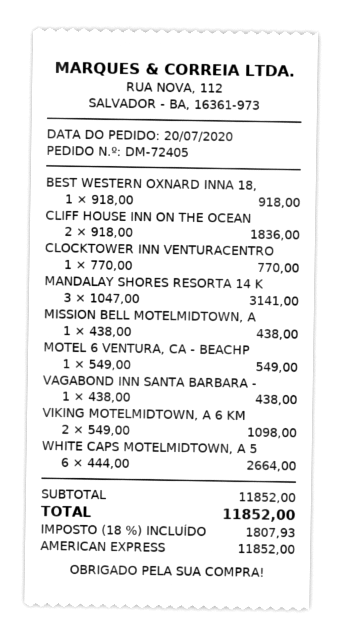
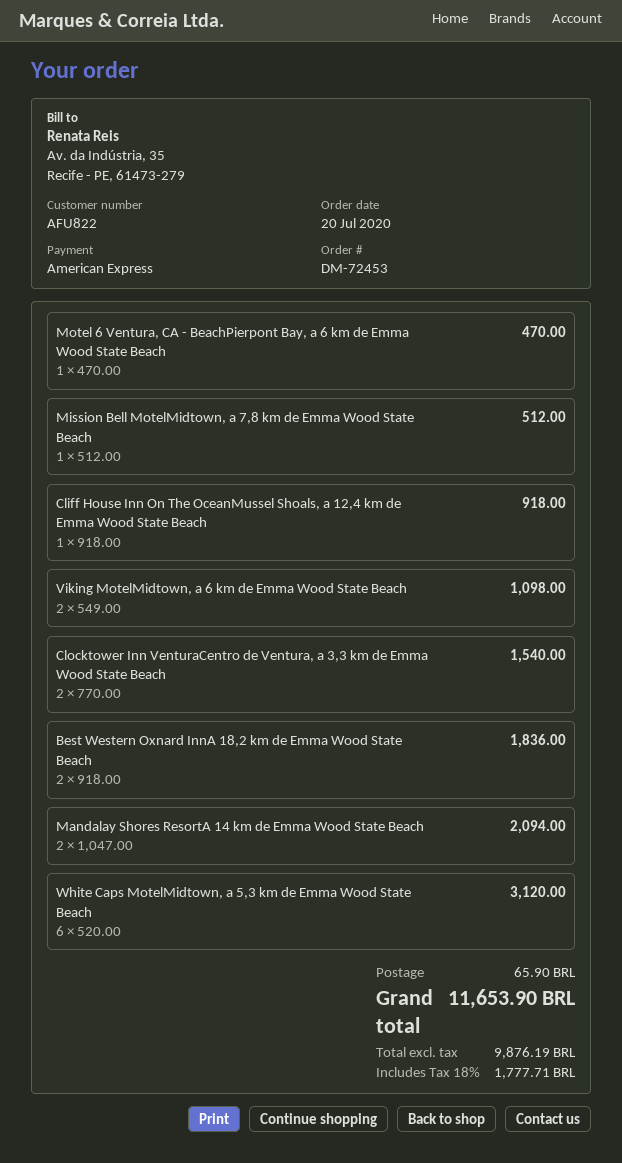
order number: DM-72405 -> DM-72453
BEST WESTERN OXNARD INNA 18,: 1 x 918.00 = 918.00 -> 2 x 918.00 = 1836.00
CLIFF HOUSE INN ON THE OCEAN: 2 x 918.00 = 1836.00 -> 1 x 918.00 = 918.00
CLOCKTOWER INN VENTURACENTRO: 1 x 770.00 = 770.00 -> 2 x 770.00 = 1540.00
MANDALAY SHORES RESORTA 14 K: 3 x 1047.00 = 3141.00 -> 2 x 1047.00 = 2094.00
MISSION BELL MOTELMIDTOWN, A: 1 x 438.00 = 438.00 -> 1 x 512.00 = 512.00
MOTEL 6 VENTURA, CA - BEACHP: 1 x 549.00 = 549.00 -> 1 x 470.00 = 470.00
VAGABOND INN SANTA BARBARA -: 1 x 438.00 = 438.00 -> none
WHITE CAPS MOTELMIDTOWN, A 5: 6 x 444.00 = 2664.00 -> 6 x 520.00 = 3120.00
shipping: none -> 65.90
tax: 18% = 1807.93 -> 18% = 1777.71
total: 11852.00 -> 11653.90

